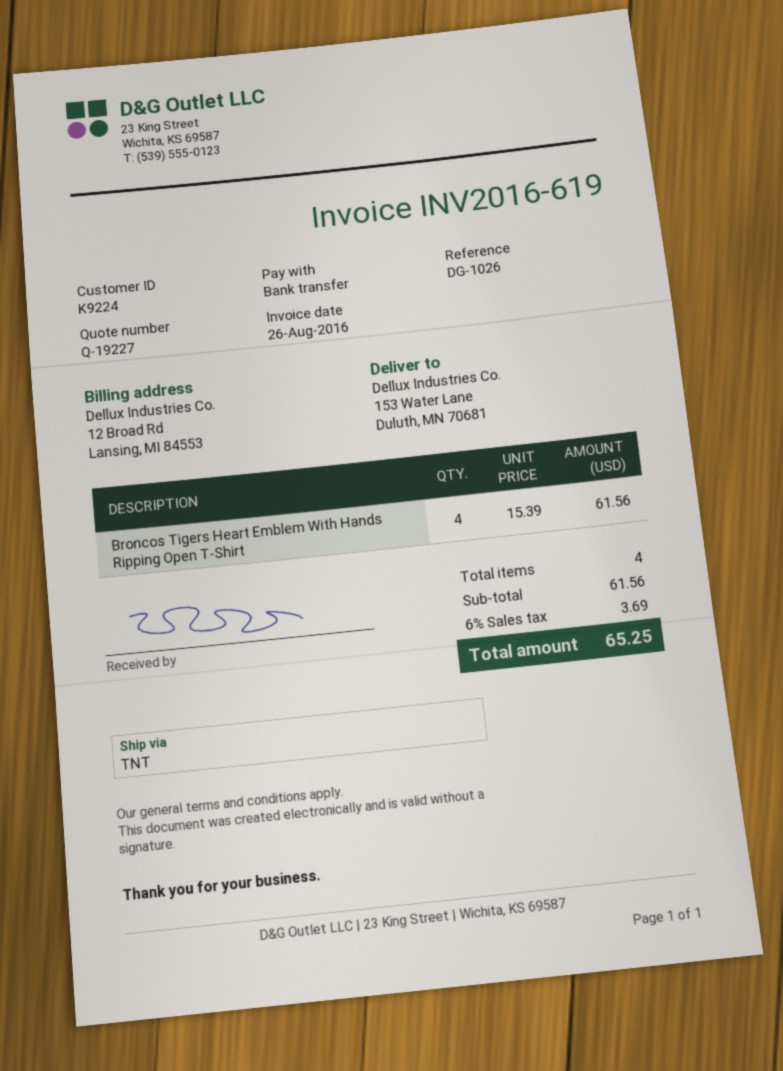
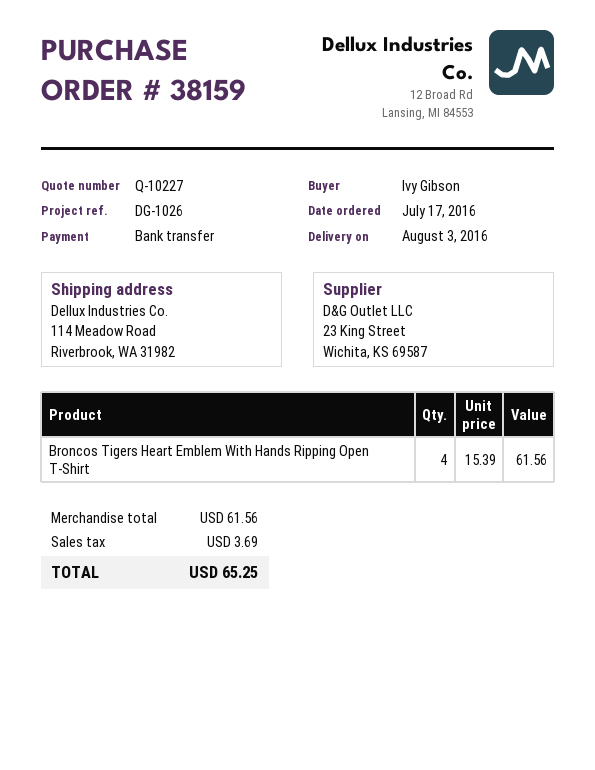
quote number: Q-19227 -> Q-10227
ship to: 153 Water Lane, Duluth, MN 70681 -> 114 Meadow Road, Riverbrook, WA 31982

